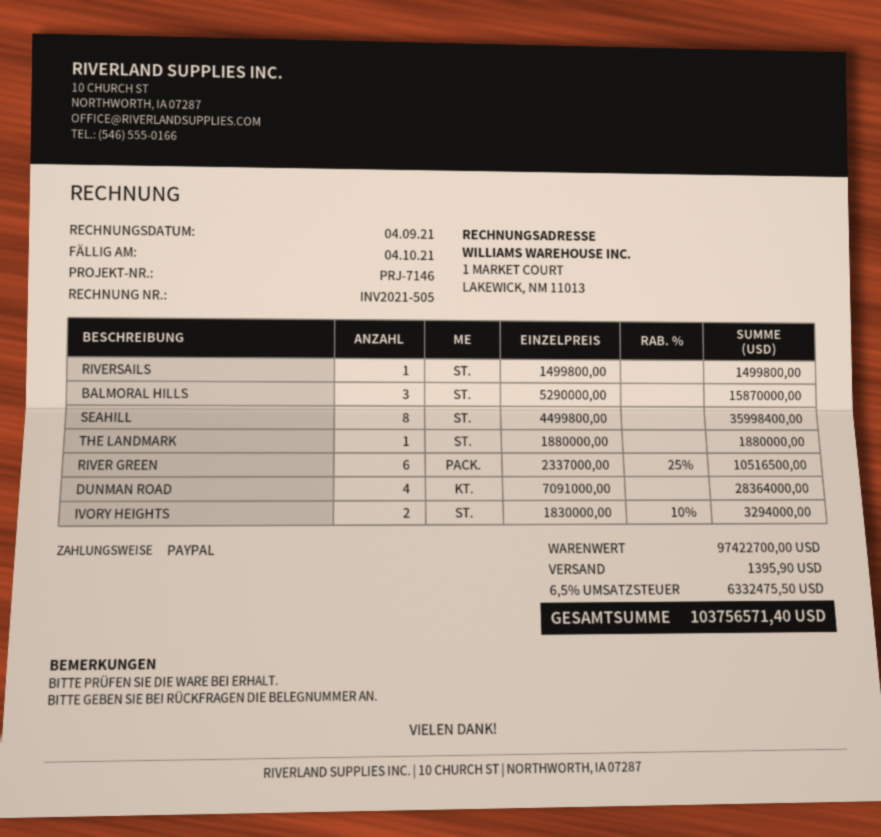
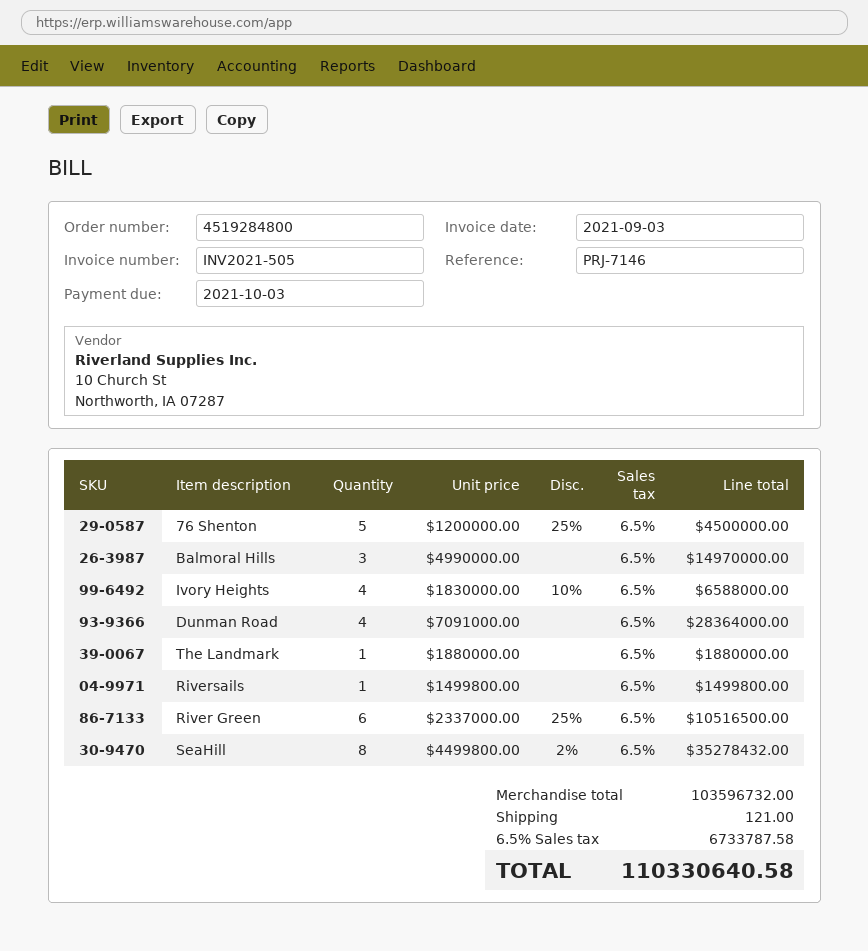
invoice date: 2021-09-04 -> 2021-09-03
due date: 2021-10-04 -> 2021-10-03
BALMORAL HILLS: 3 x 5290000.00 = 15870000.00 -> 3 x 4990000.00 = 14970000.00
SEAHILL: 8 x 4499800.00 = 35998400.00 -> 8 x 4499800.00 - 2% = 35278432.00
IVORY HEIGHTS: 2 x 1830000.00 - 10% = 3294000.00 -> 4 x 1830000.00 - 10% = 6588000.00
76 Shenton: none -> 5 x 1200000.00 - 25% = 4500000.00
subtotal: 97422700.00 -> 103596732.00
shipping: 1395.90 -> 121.00
tax: 6.5% = 6332475.50 -> 6.5% = 6733787.58
total: 103756571.40 -> 110330640.58

